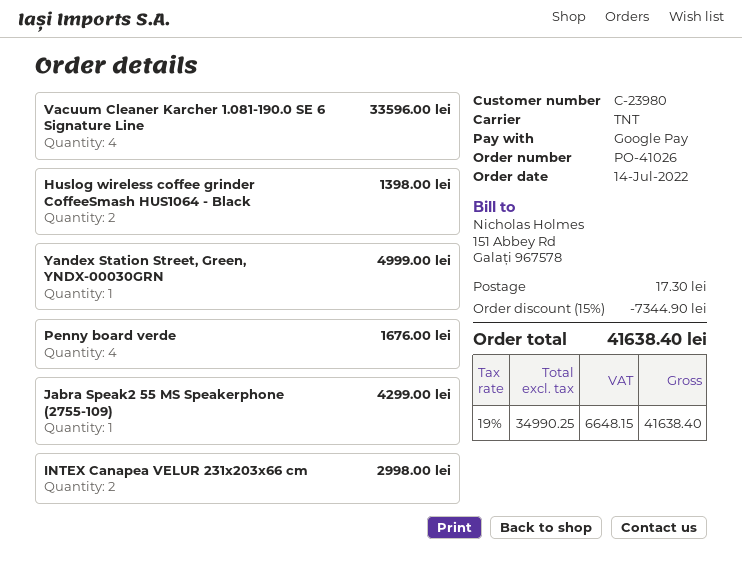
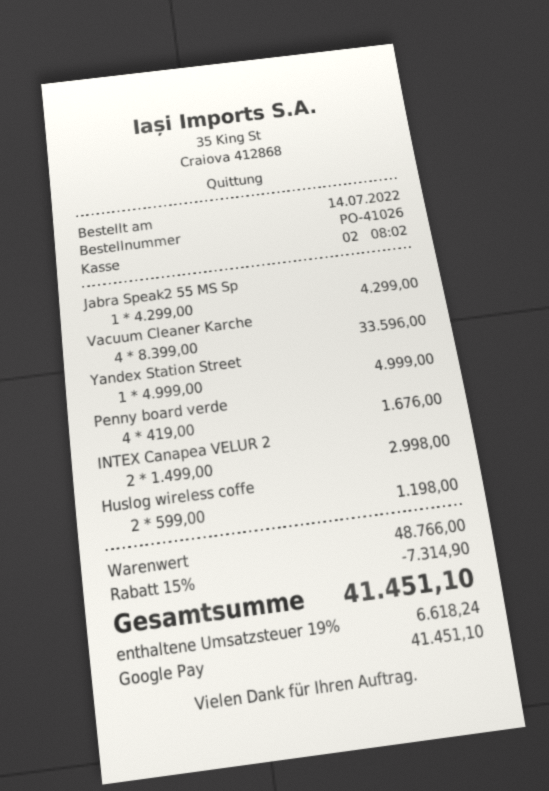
Huslog wireless coffee grinder CoffeeSmash HUS1064 - Black: 2 for 1398.00 -> 2 for 1198.00
discount: 15% = 7344.90 -> 15% = 7314.90
shipping: 17.30 -> none
tax: 19% = 6648.15 -> 19% = 6618.24
total: 41638.40 -> 41451.10

